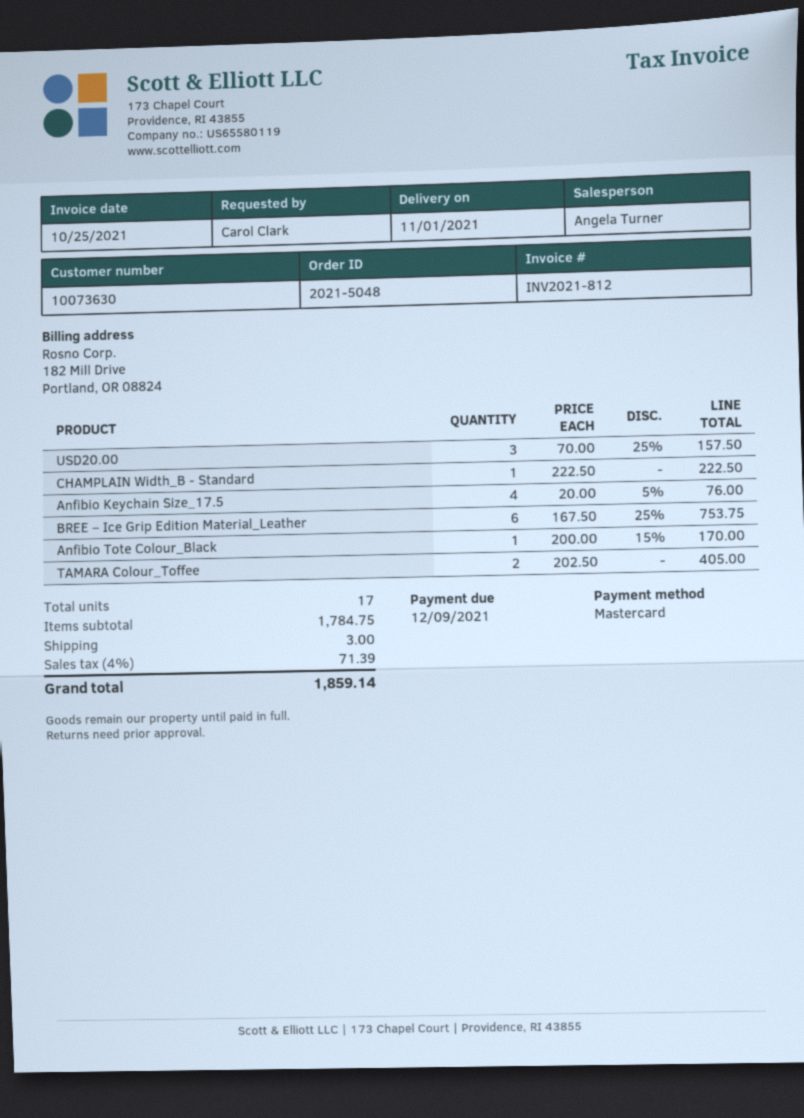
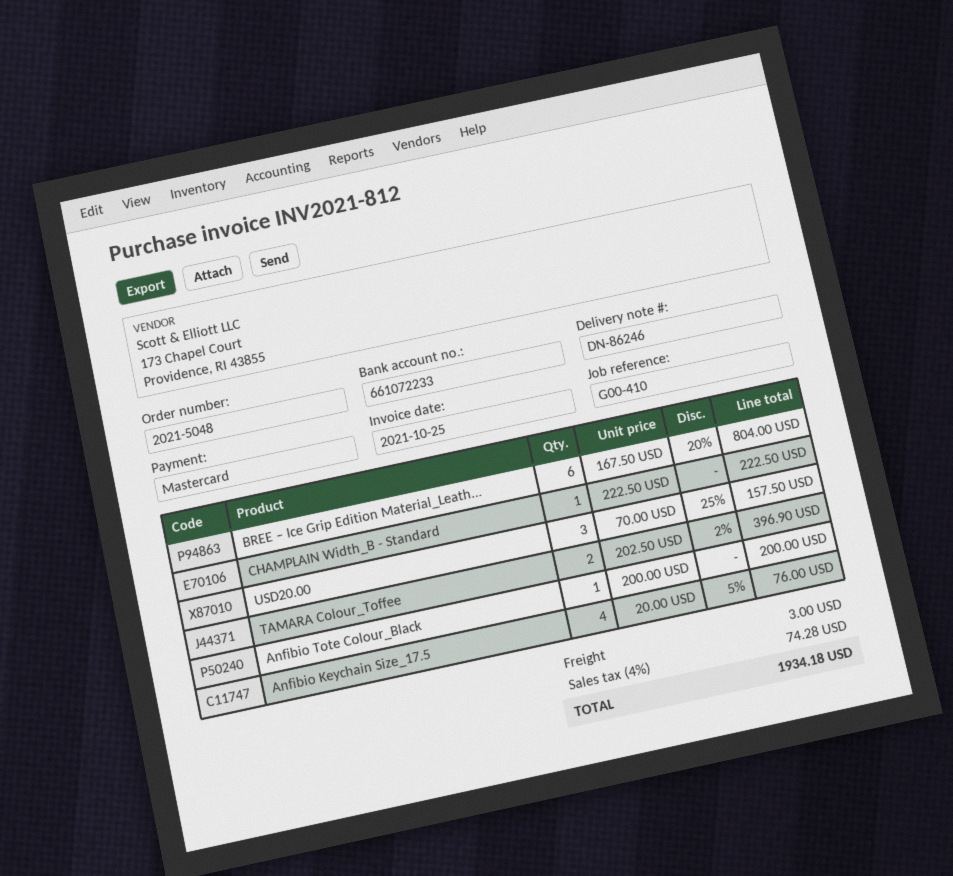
BREE – Ice Grip Edition Material_Leather: 6 x 167.50 - 25% = 753.75 -> 6 x 167.50 - 20% = 804.00
Anfibio Tote Colour_Black: 1 x 200.00 - 15% = 170.00 -> 1 x 200.00 = 200.00
TAMARA Colour_Toffee: 2 x 202.50 = 405.00 -> 2 x 202.50 - 2% = 396.90
tax: 4% = 71.39 -> 4% = 74.28
total: 1859.14 -> 1934.18

